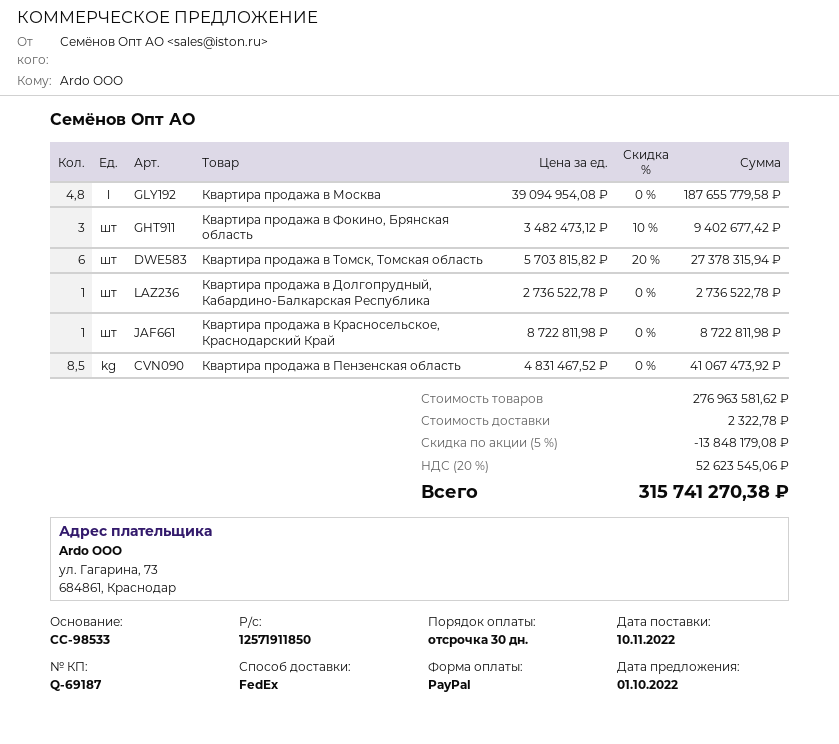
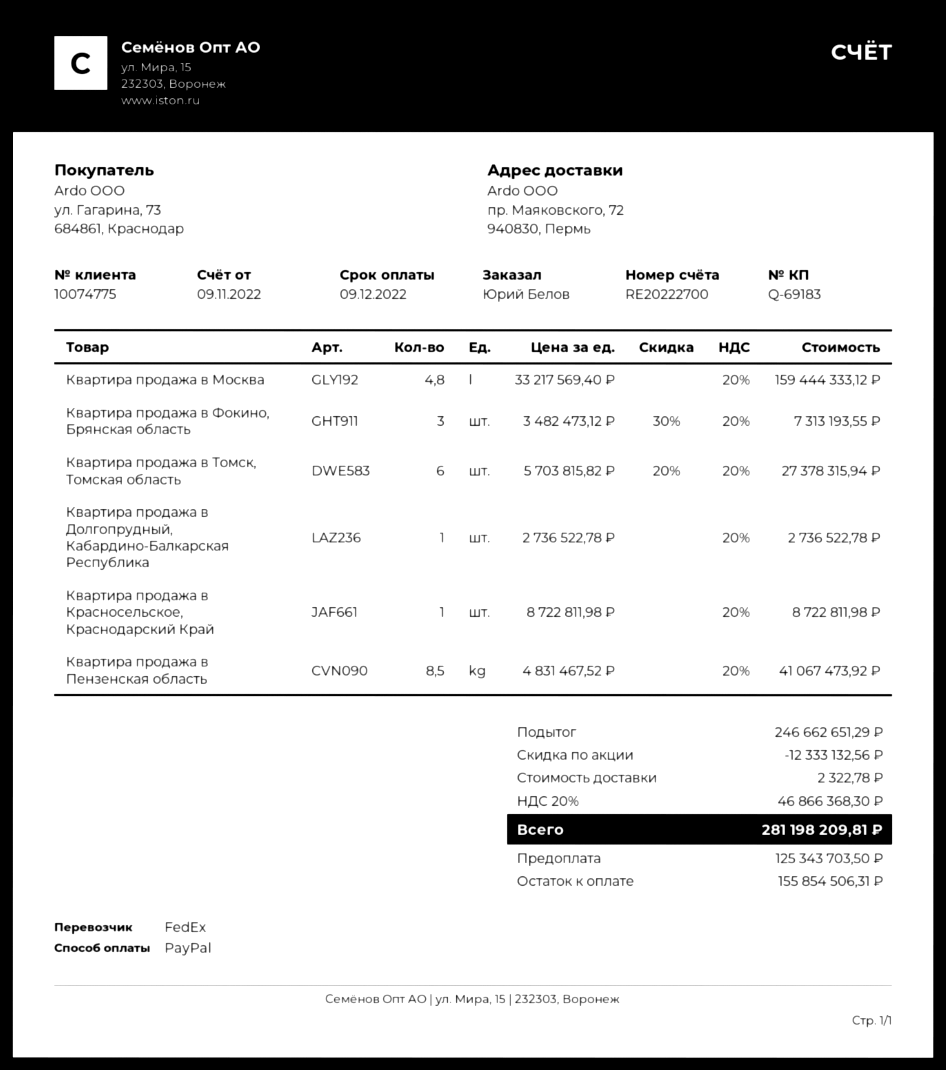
quote number: Q-69187 -> Q-69183
Квартира продажа в Москва: 4.8 x 39094954.08 = 187655779.58 -> 4.8 x 33217569.40 = 159444333.12
Квартира продажа в Фокино, Брянская область: 3 x 3482473.12 - 10% = 9402677.42 -> 3 x 3482473.12 - 30% = 7313193.55
subtotal: 276963581.62 -> 246662651.29
discount: 13848179.08 -> 12333132.56
tax: 20% = 52623545.06 -> 20% = 46866368.30
total: 315741270.38 -> 281198209.81

